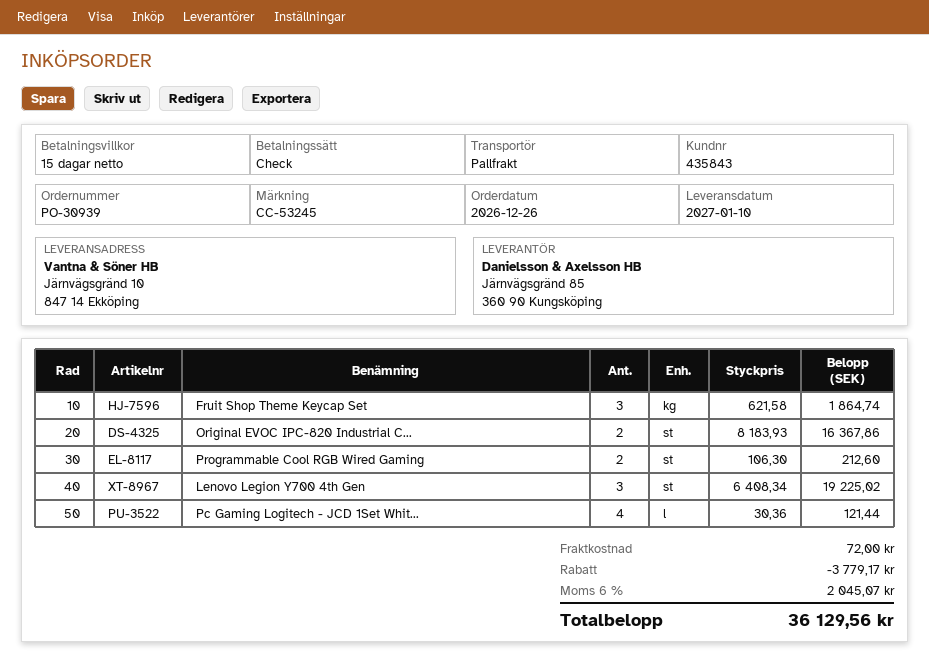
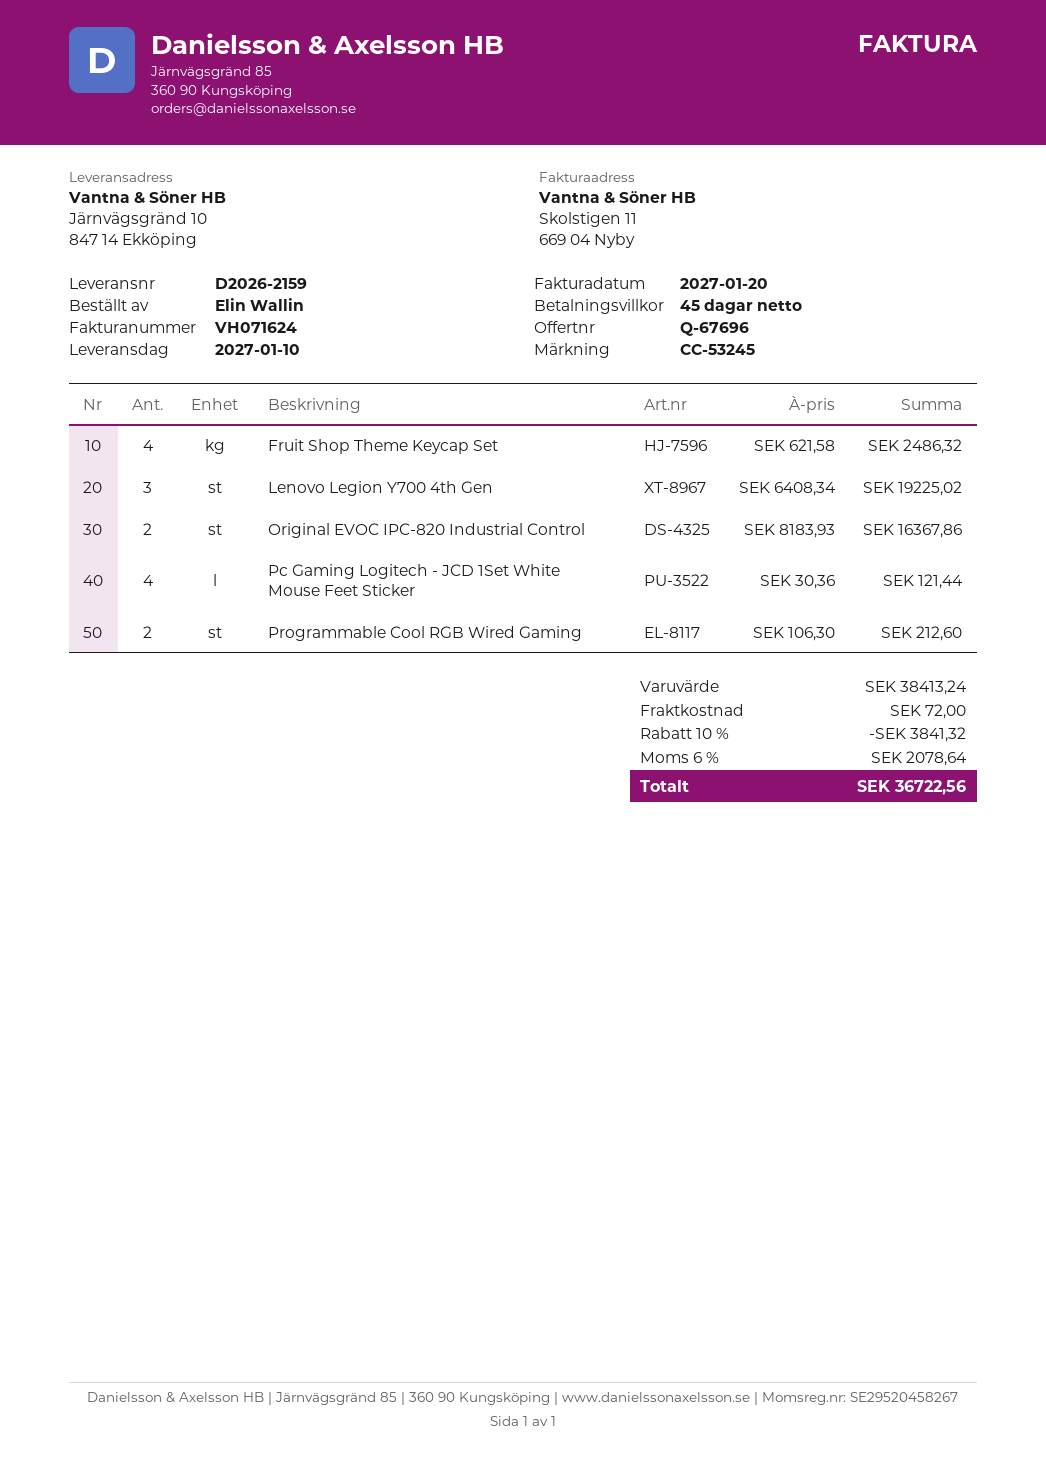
payment terms: 15 days -> 45 days
Fruit Shop Theme Keycap Set: 3 x 621.58 = 1864.74 -> 4 x 621.58 = 2486.32
discount: 3779.17 -> 3841.32
tax: 6% = 2045.07 -> 6% = 2078.64
total: 36129.56 -> 36722.56

